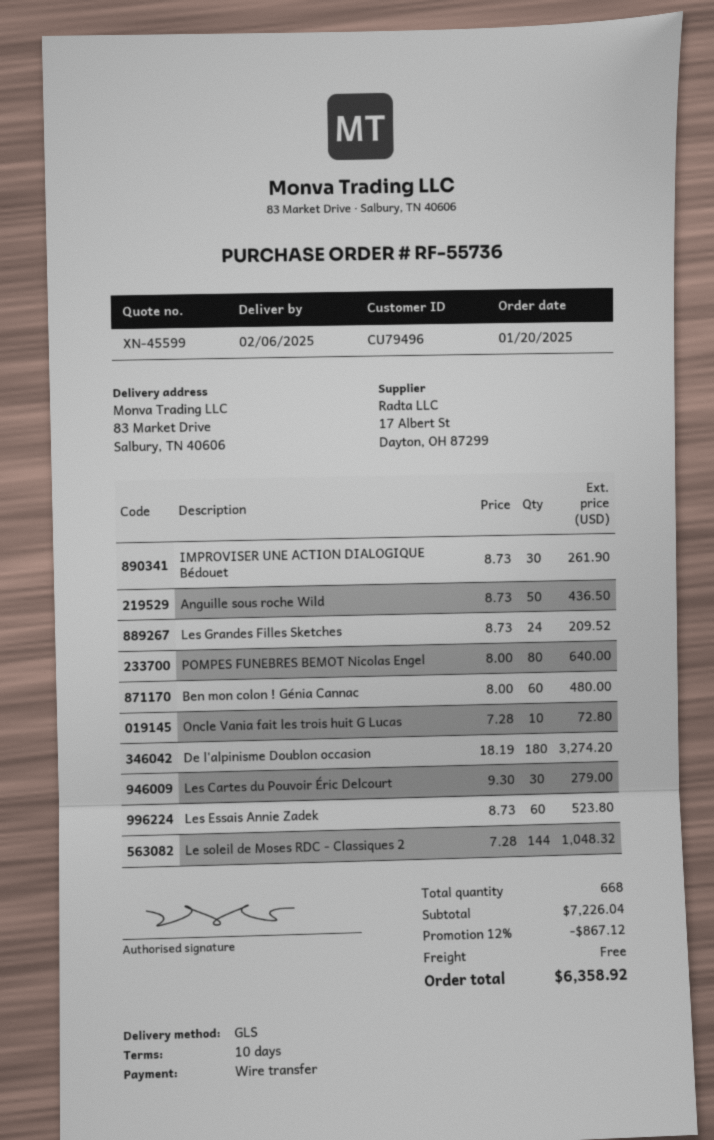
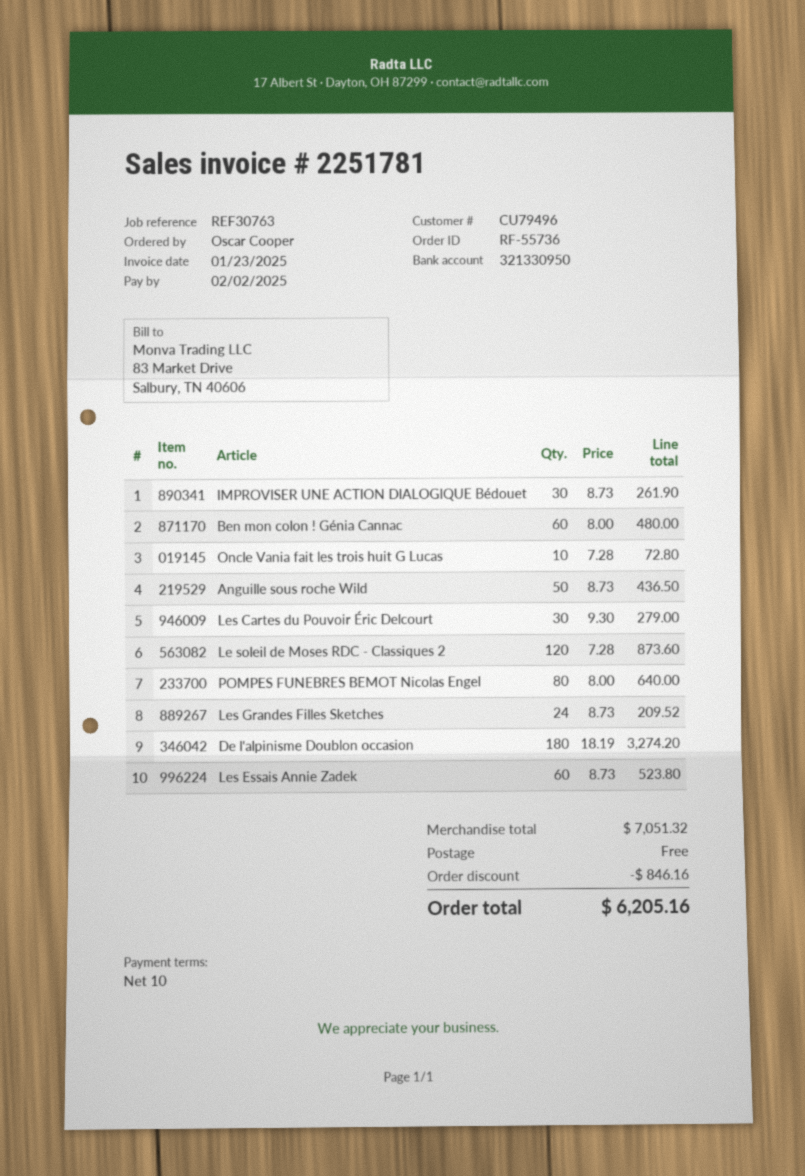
Le soleil de Moses RDC - Classiques 2: 144 x 7.28 = 1048.32 -> 120 x 7.28 = 873.60
subtotal: 7226.04 -> 7051.32
discount: 867.12 -> 846.16
total: 6358.92 -> 6205.16

